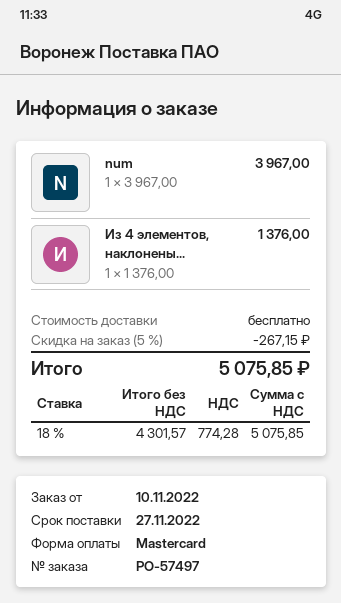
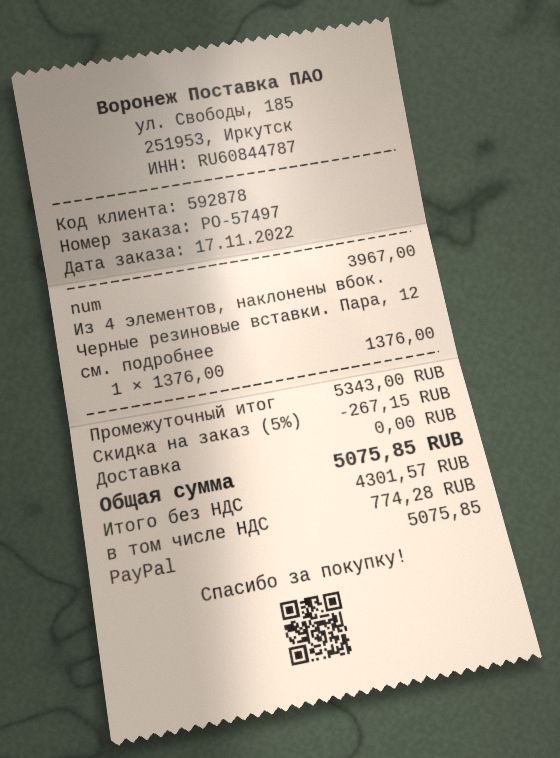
order date: 2022-11-10 -> 2022-11-17
payment method: Mastercard -> PayPal

